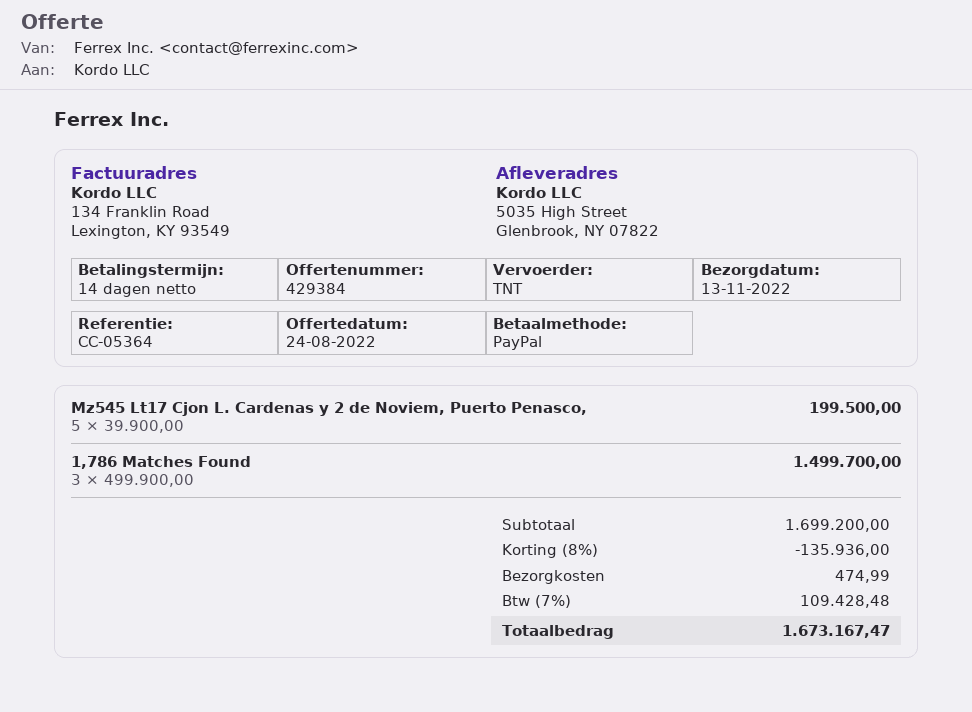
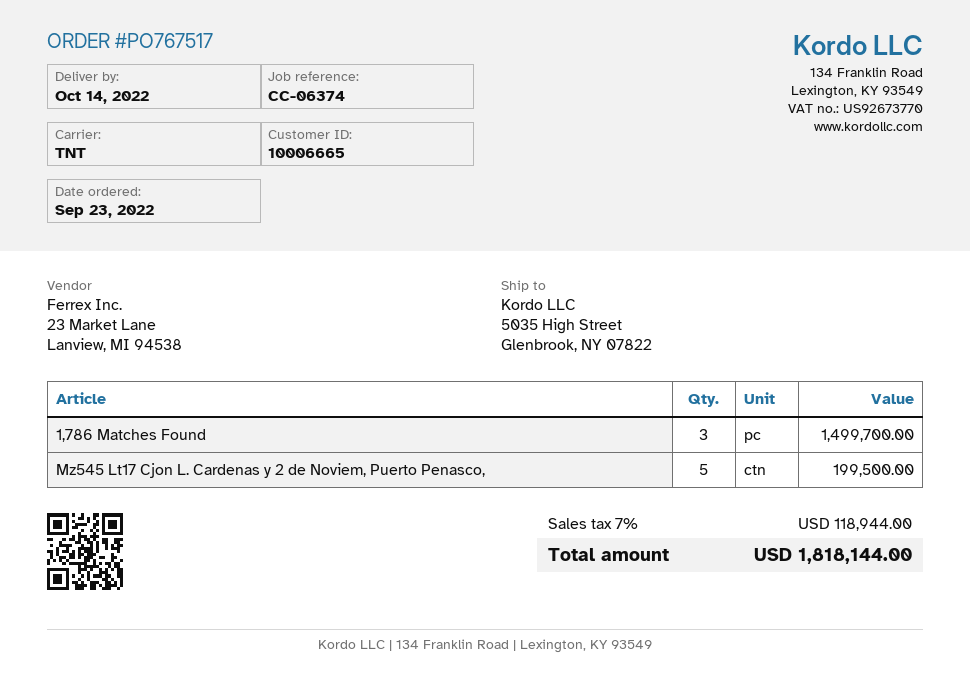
delivery date: 2022-11-13 -> 2022-10-14
reference: CC-05364 -> CC-06374
discount: 8% = 135936.00 -> none
shipping: 474.99 -> none
tax: 7% = 109428.48 -> 7% = 118944.00
total: 1673167.47 -> 1818144.00

